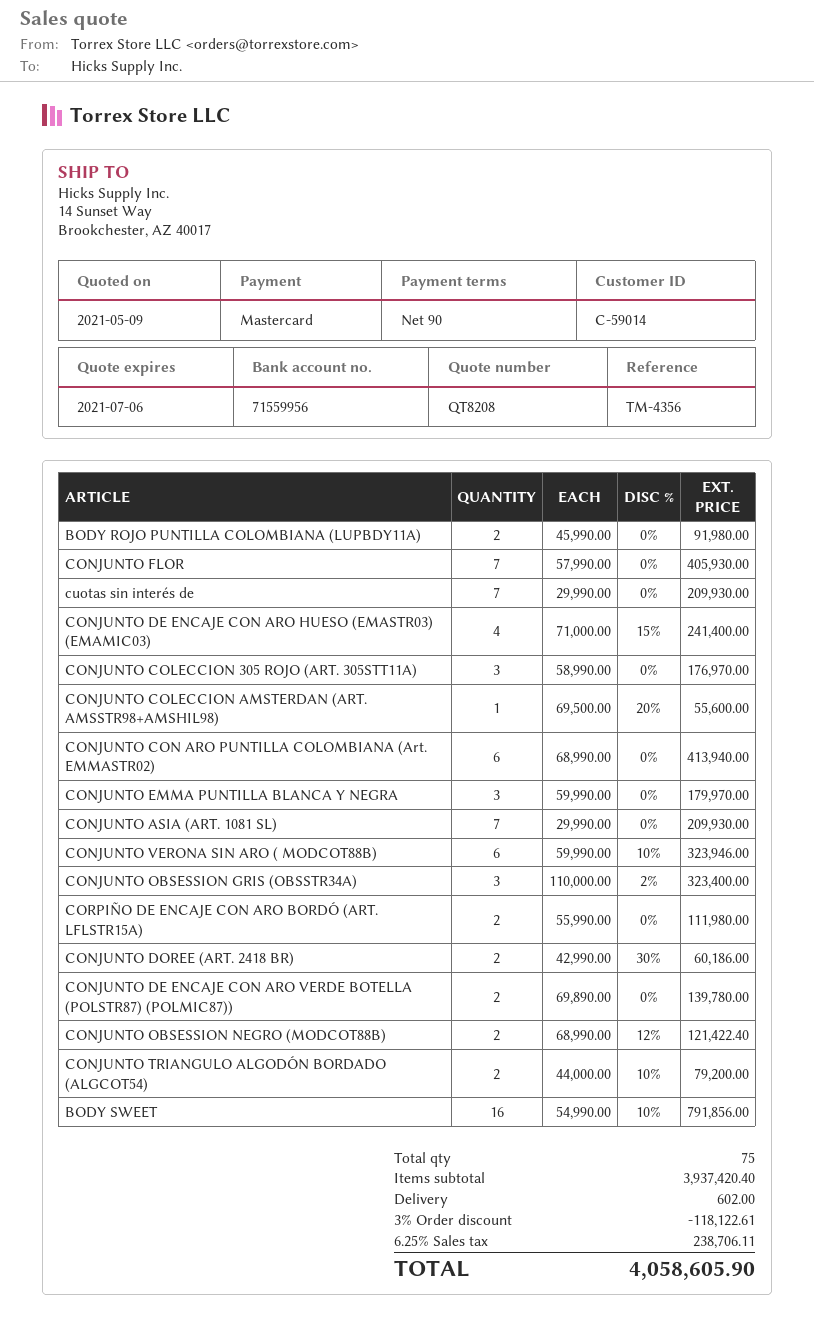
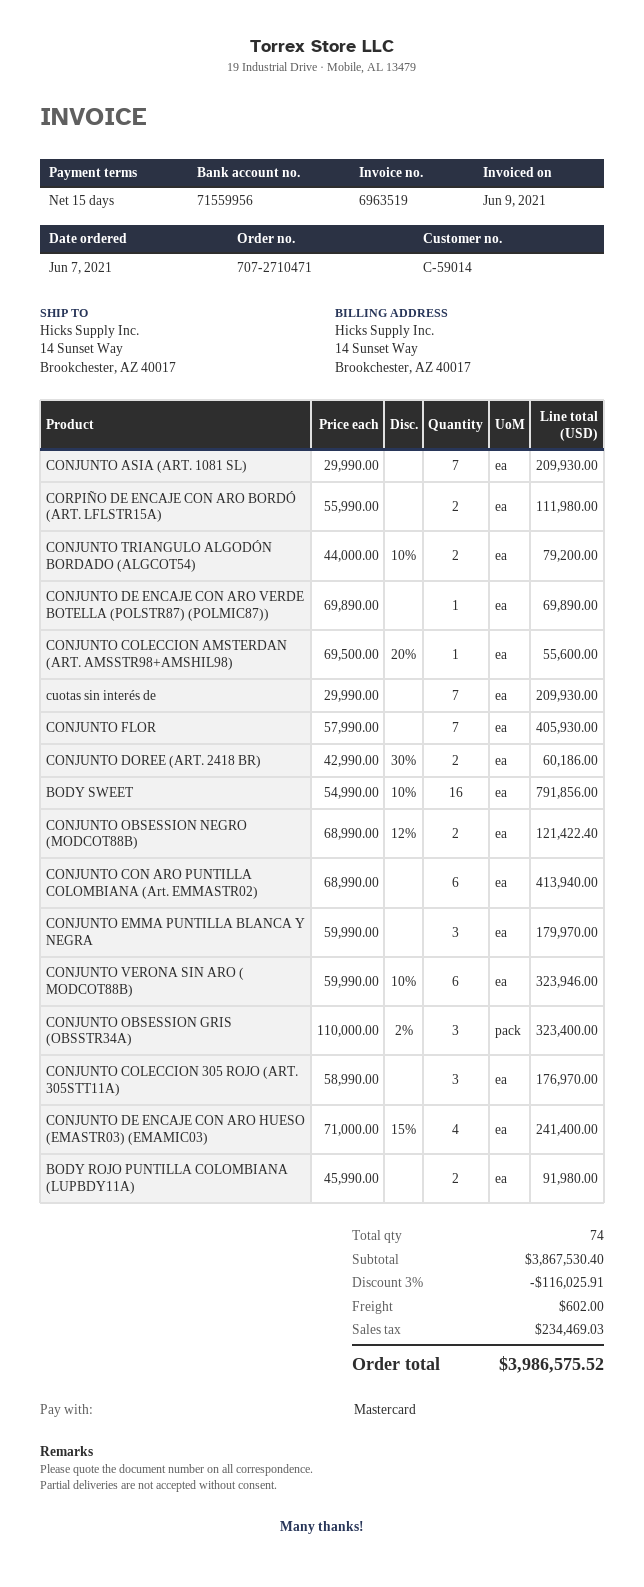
payment terms: 90 days -> 15 days
CONJUNTO DE ENCAJE CON ARO VERDE BOTELLA (POLSTR87) (POLMIC87)): 2 x 69890.00 = 139780.00 -> 1 x 69890.00 = 69890.00
total quantity: 75 -> 74
subtotal: 3937420.40 -> 3867530.40
discount: 3% = 118122.61 -> 3% = 116025.91
tax: 238706.11 -> 234469.03
total: 4058605.90 -> 3986575.52

